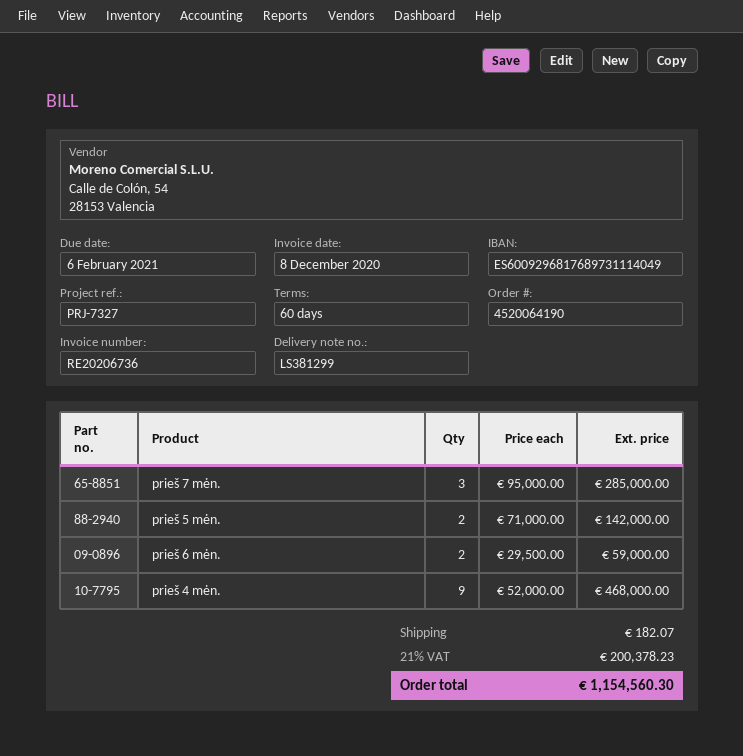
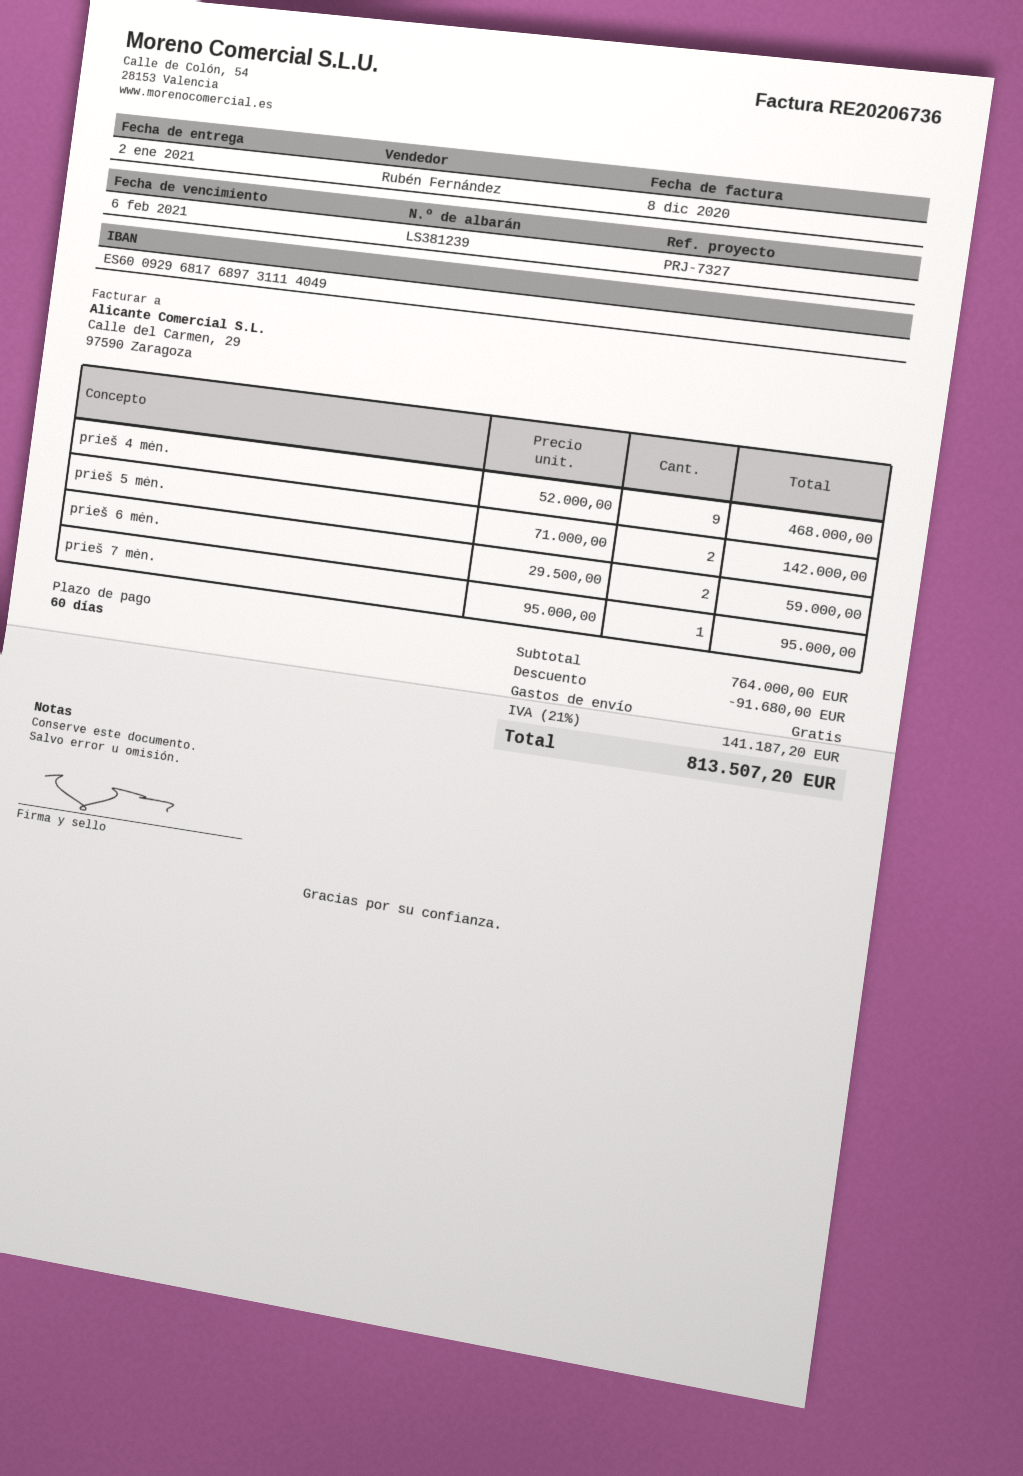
delivery note number: LS381299 -> LS381239
prieš 7 mėn.: 3 x 95000.00 = 285000.00 -> 1 x 95000.00 = 95000.00
discount: none -> 91680.00
shipping: 182.07 -> 0.00
tax: 21% = 200378.23 -> 21% = 141187.20
total: 1154560.30 -> 813507.20

